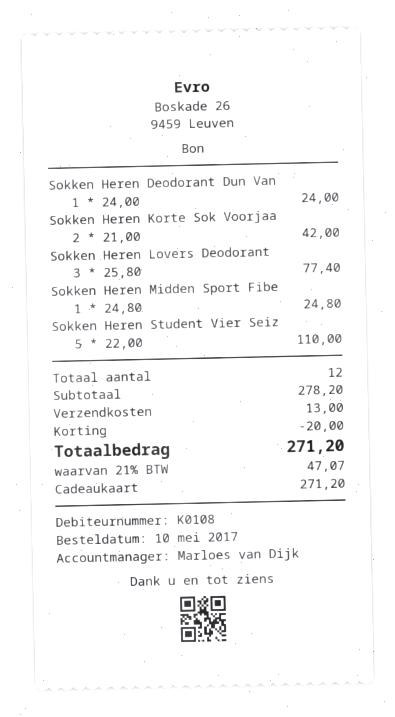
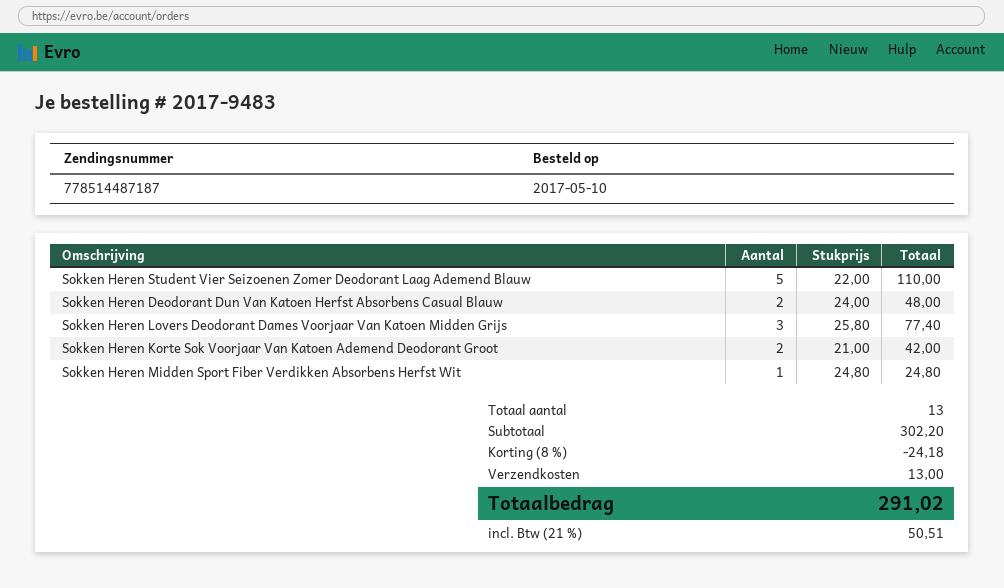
Sokken Heren Deodorant Dun Van: 1 x 24.00 = 24.00 -> 2 x 24.00 = 48.00
total quantity: 12 -> 13
subtotal: 278.20 -> 302.20
discount: 20.00 -> 24.18
tax: 21% = 47.07 -> 21% = 50.51
total: 271.20 -> 291.02

